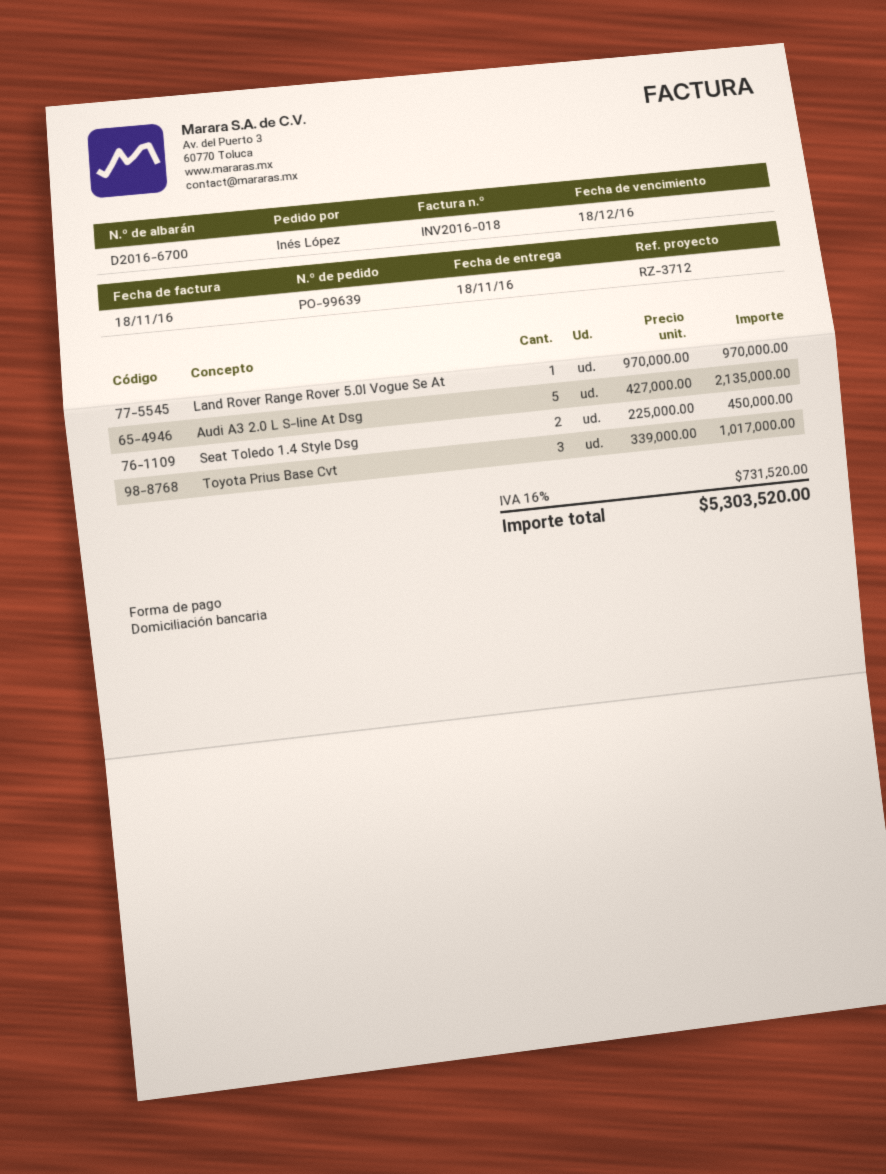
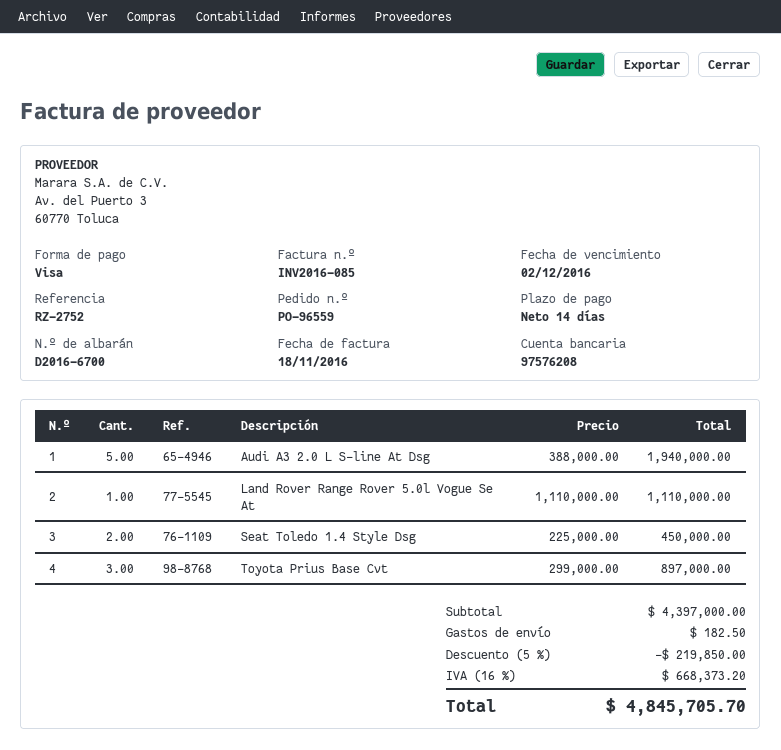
order number: PO-99639 -> PO-96559
invoice number: INV2016-018 -> INV2016-085
due date: 2016-12-18 -> 2016-12-02
reference: RZ-3712 -> RZ-2752
payment method: direct debit -> Visa
Land Rover Range Rover 5.0l Vogue Se At: 1 x 970000.00 = 970000.00 -> 1 x 1110000.00 = 1110000.00
Audi A3 2.0 L S-line At Dsg: 5 x 427000.00 = 2135000.00 -> 5 x 388000.00 = 1940000.00
Toyota Prius Base Cvt: 3 x 339000.00 = 1017000.00 -> 3 x 299000.00 = 897000.00
discount: none -> 5% = 219850.00
shipping: none -> 182.50
tax: 16% = 731520.00 -> 16% = 668373.20
total: 5303520.00 -> 4845705.70

